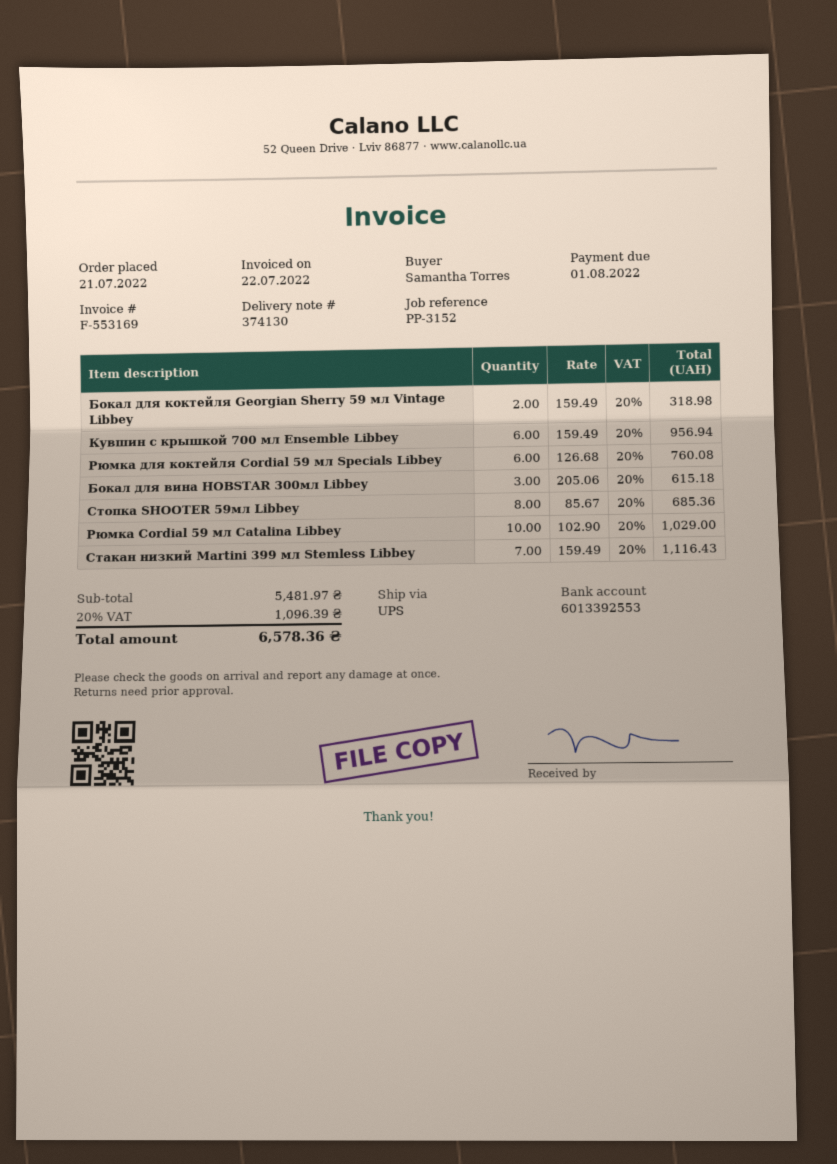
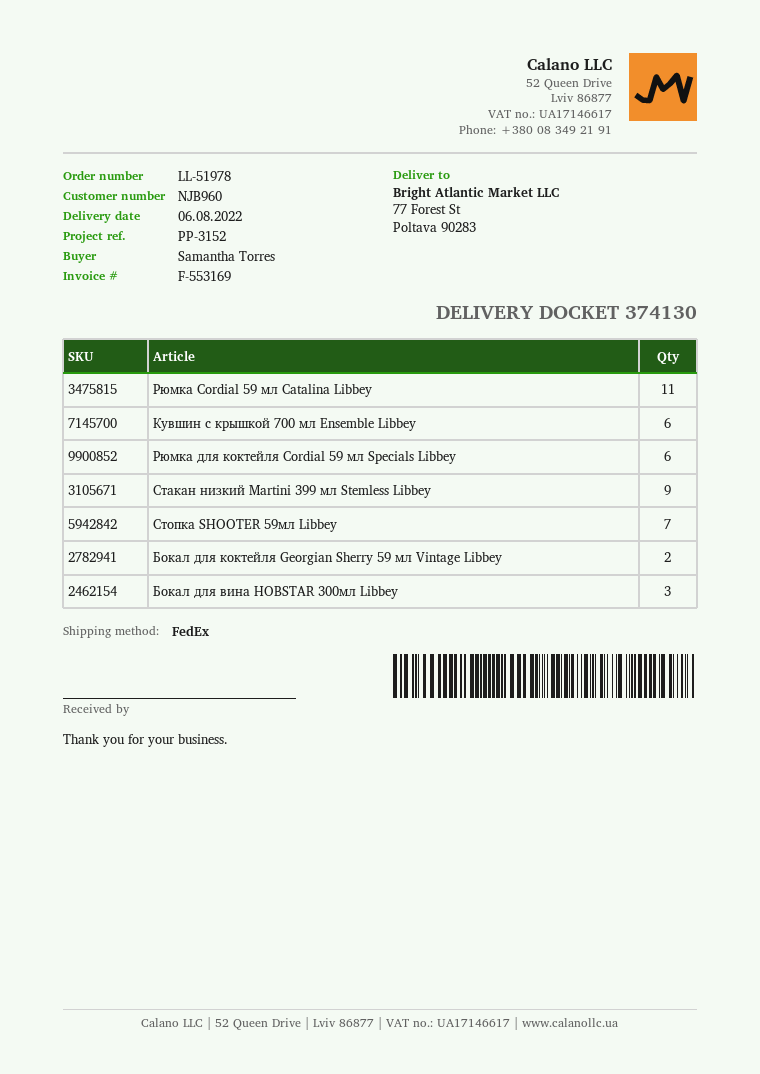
shipping method: UPS -> FedEx
Стопка SHOOTER 59мл Libbey: 8 -> 7
Рюмка Cordial 59 мл Catalina Libbey: 10 -> 11
Стакан низкий Martini 399 мл Stemless Libbey: 7 -> 9

